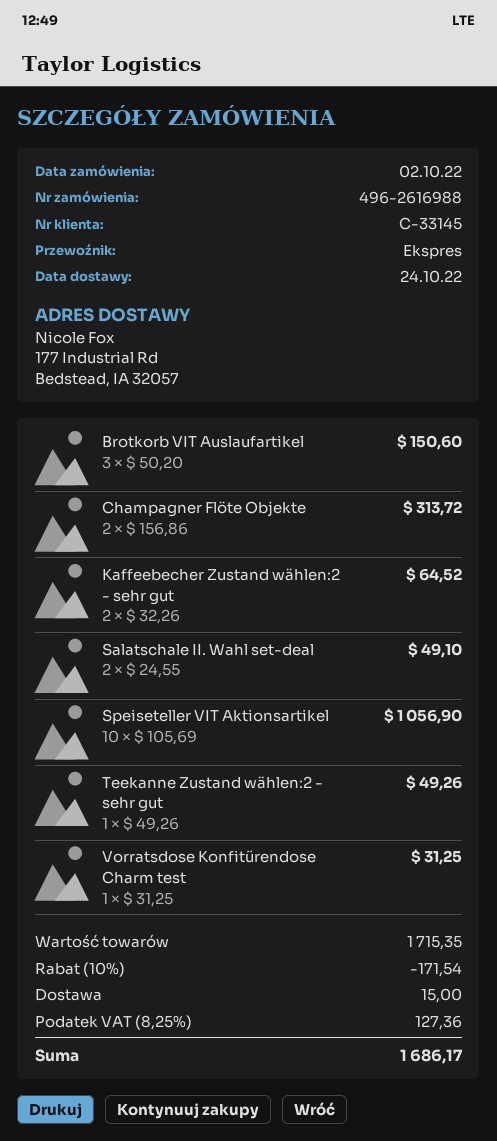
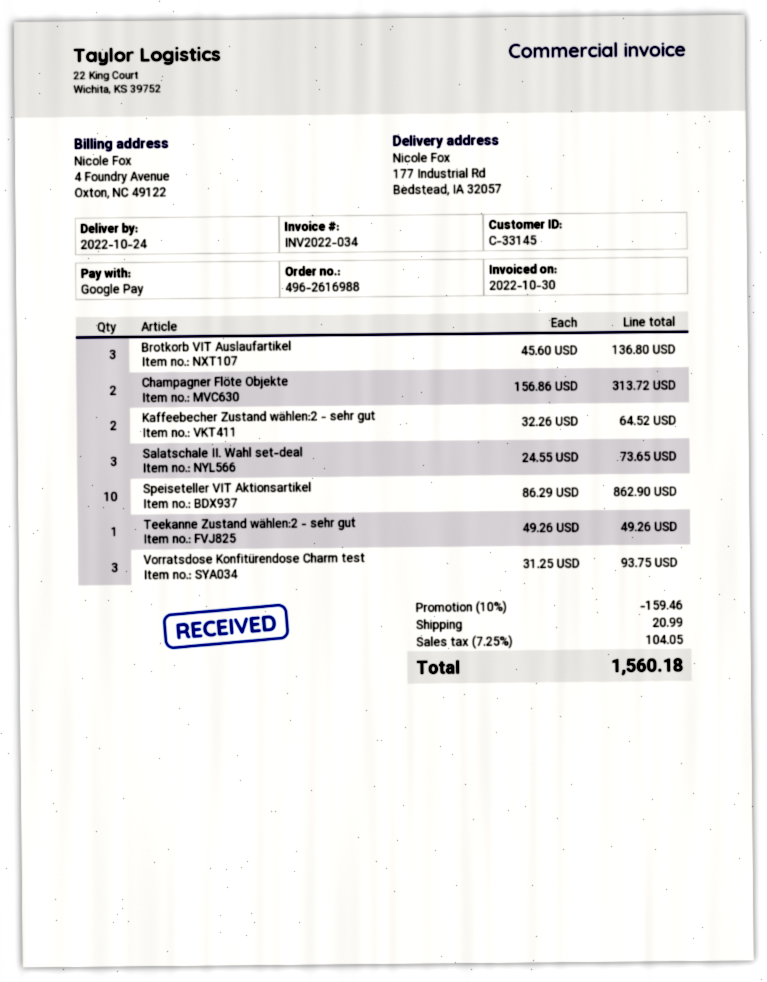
Brotkorb VIT Auslaufartikel: 3 x 50.20 = 150.60 -> 3 x 45.60 = 136.80
Salatschale II. Wahl set-deal: 2 x 24.55 = 49.10 -> 3 x 24.55 = 73.65
Speiseteller VIT Aktionsartikel: 10 x 105.69 = 1056.90 -> 10 x 86.29 = 862.90
Vorratsdose Konfitürendose Charm test: 1 x 31.25 = 31.25 -> 3 x 31.25 = 93.75
discount: 10% = 171.54 -> 10% = 159.46
shipping: 15.00 -> 20.99
tax: 8.25% = 127.36 -> 7.25% = 104.05
total: 1686.17 -> 1560.18

